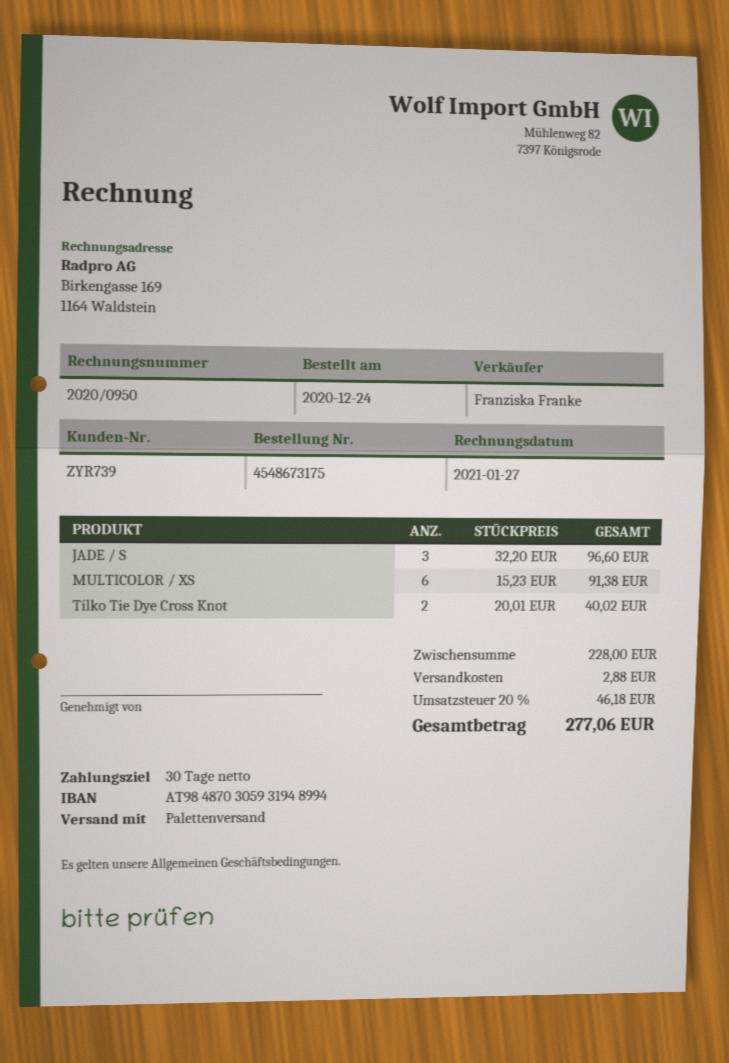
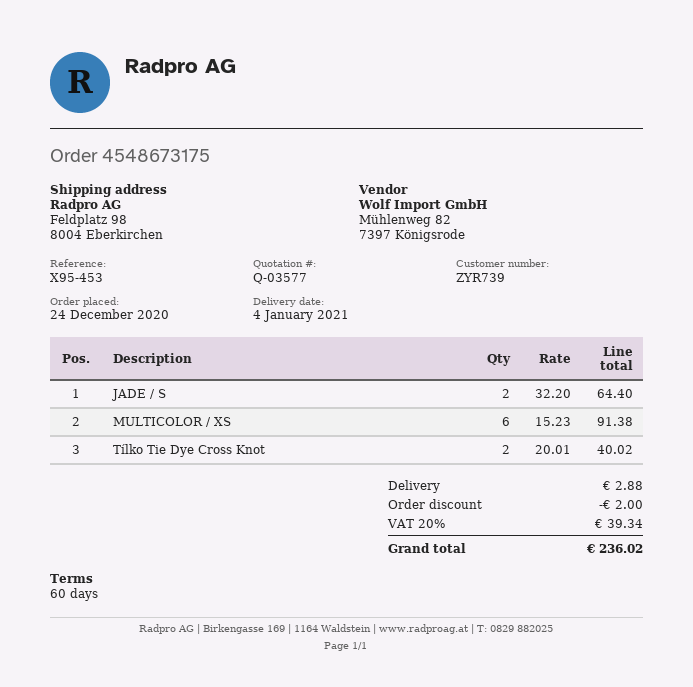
payment terms: 30 days -> 60 days
JADE / S: 3 x 32.20 = 96.60 -> 2 x 32.20 = 64.40
discount: none -> 2.00
tax: 20% = 46.18 -> 20% = 39.34
total: 277.06 -> 236.02

